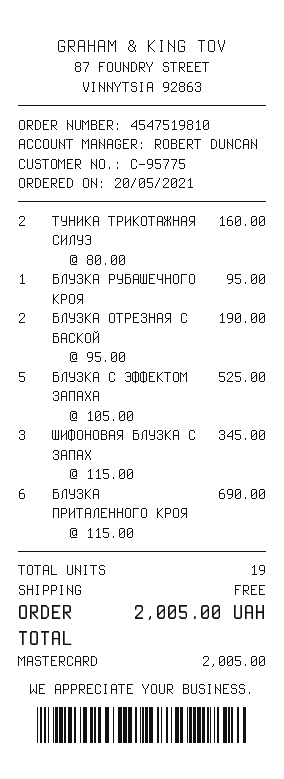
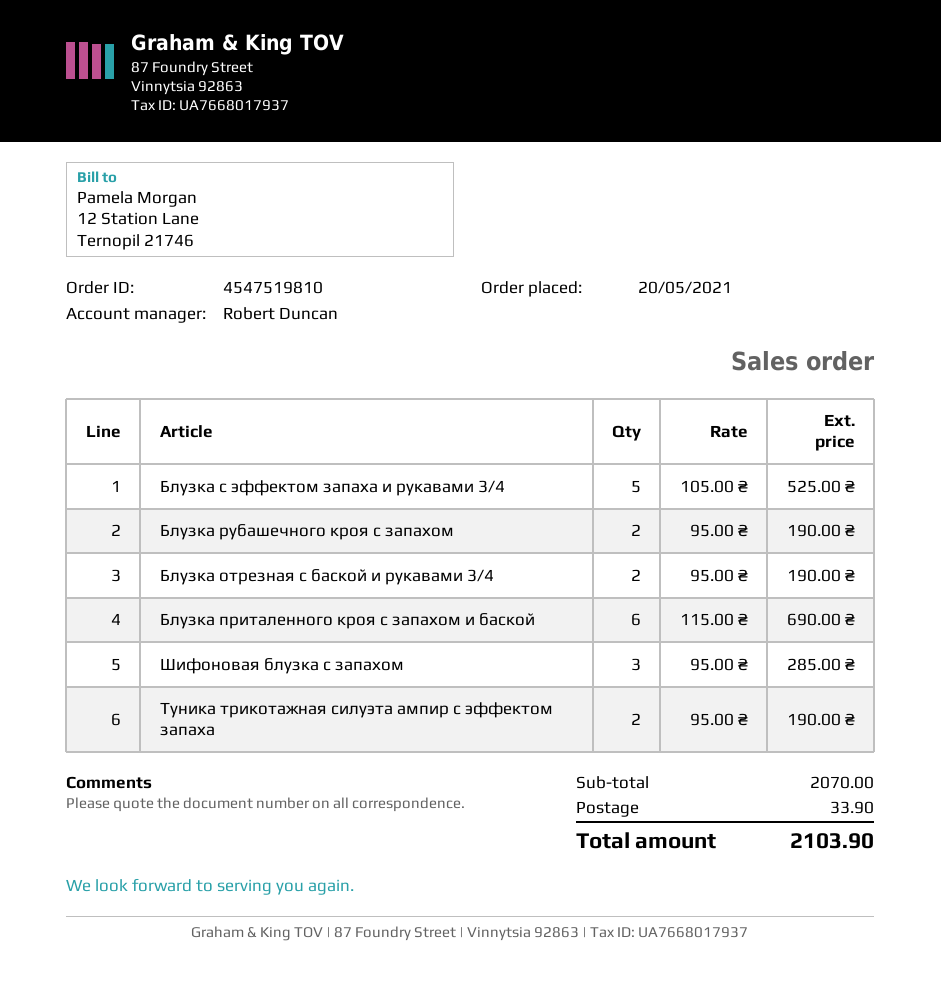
ТУНИКА ТРИКОТАЖНАЯ СИЛУЭ: 2 x 80.00 = 160.00 -> 2 x 95.00 = 190.00
БЛУЗКА РУБАШЕЧНОГО КРОЯ: 1 x 95.00 = 95.00 -> 2 x 95.00 = 190.00
ШИФОНОВАЯ БЛУЗКА С ЗАПАХ: 3 x 115.00 = 345.00 -> 3 x 95.00 = 285.00
shipping: 0.00 -> 33.90
total: 2005.00 -> 2103.90

